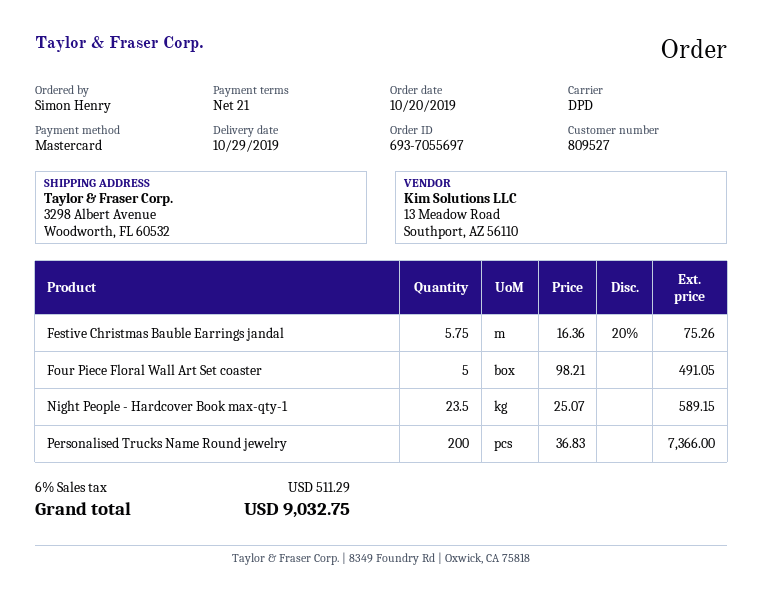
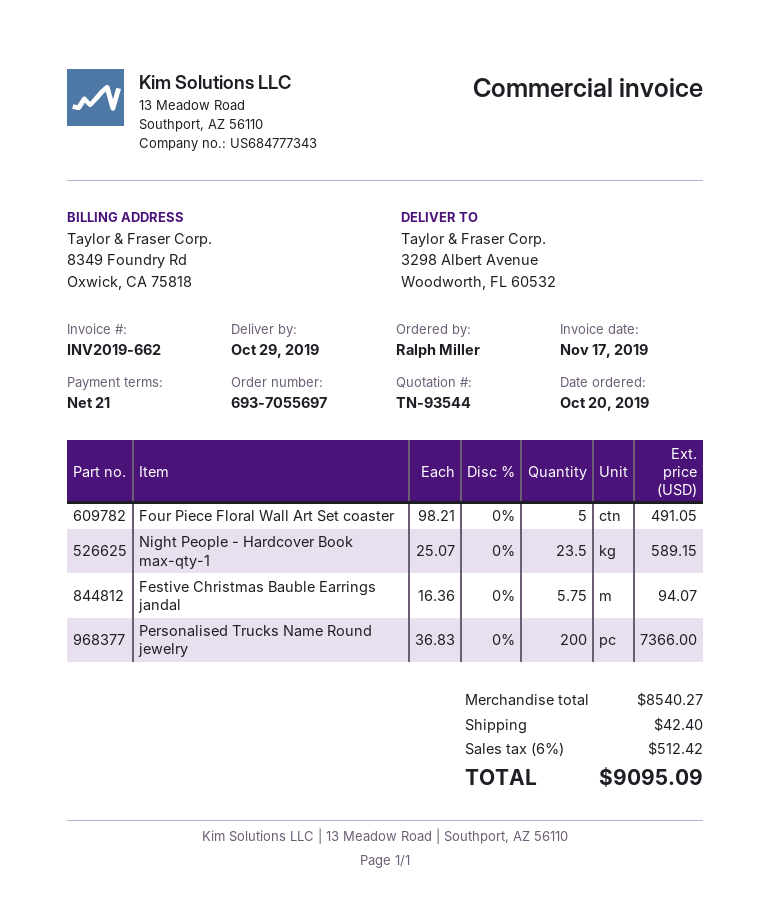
ordered by: Simon Henry -> Ralph Miller
Festive Christmas Bauble Earrings jandal: 5.75 x 16.36 - 20% = 75.26 -> 5.75 x 16.36 = 94.07
shipping: none -> 42.40
tax: 6% = 511.29 -> 6% = 512.42
total: 9032.75 -> 9095.09

